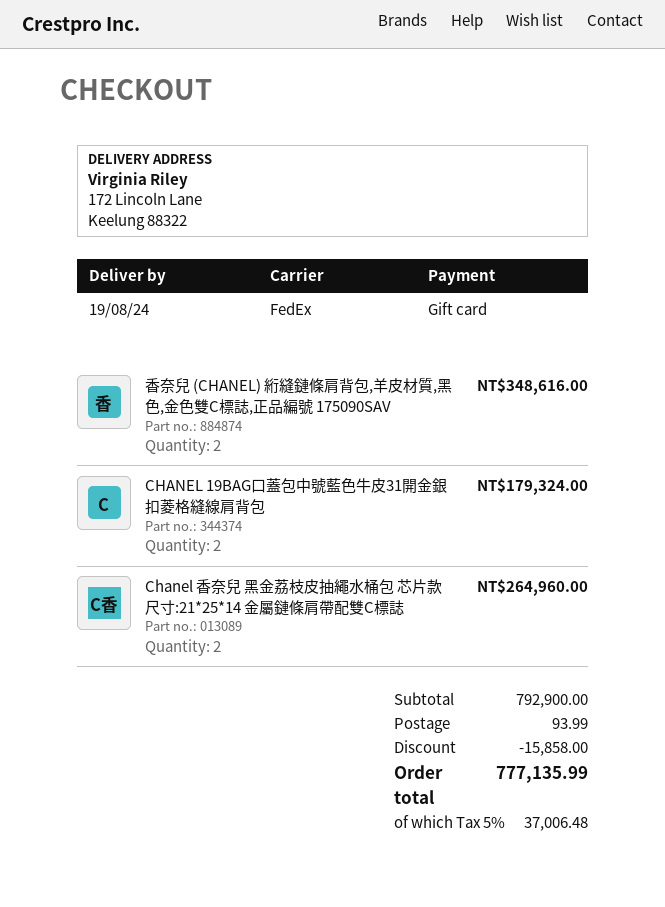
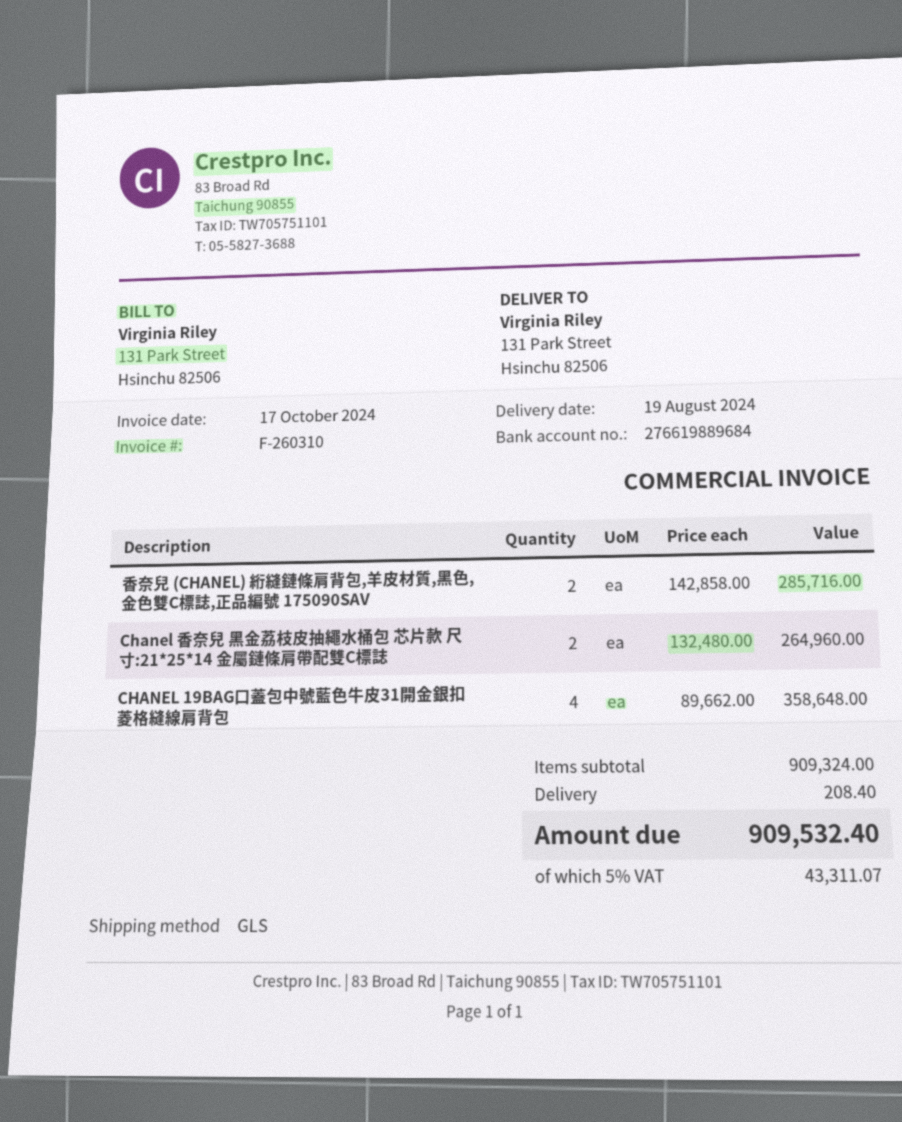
shipping method: FedEx -> GLS
ship to: 172 Lincoln Lane, Keelung 88322 -> 131 Park Street, Hsinchu 82506
香奈兒 (CHANEL) 絎縫鏈條肩背包,羊皮材質,黑色,金色雙C標誌,正品編號 175090SAV: 2 for 348616.00 -> 2 for 285716.00
CHANEL 19BAG口蓋包中號藍色牛皮31開金銀扣菱格縫線肩背包: 2 for 179324.00 -> 4 for 358648.00
subtotal: 792900.00 -> 909324.00
discount: 15858.00 -> none
shipping: 93.99 -> 208.40
tax: 5% = 37006.48 -> 5% = 43311.07
total: 777135.99 -> 909532.40

